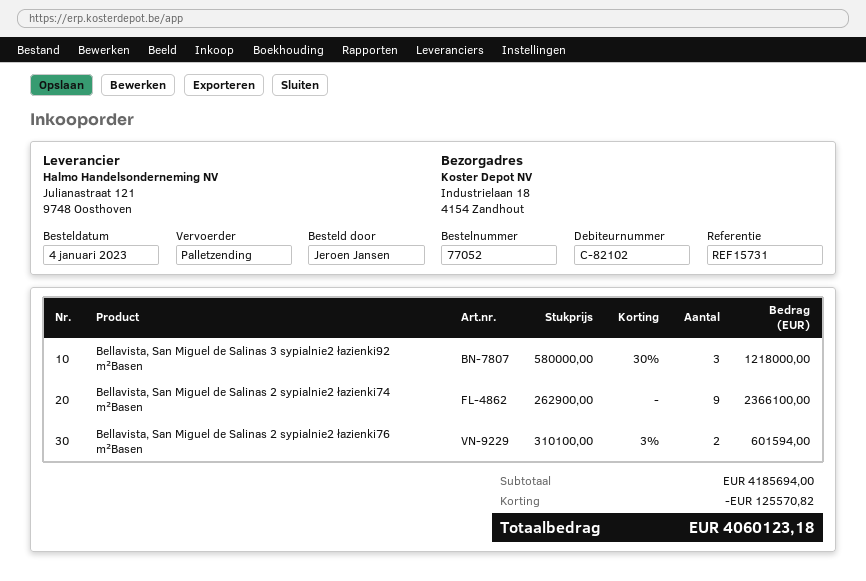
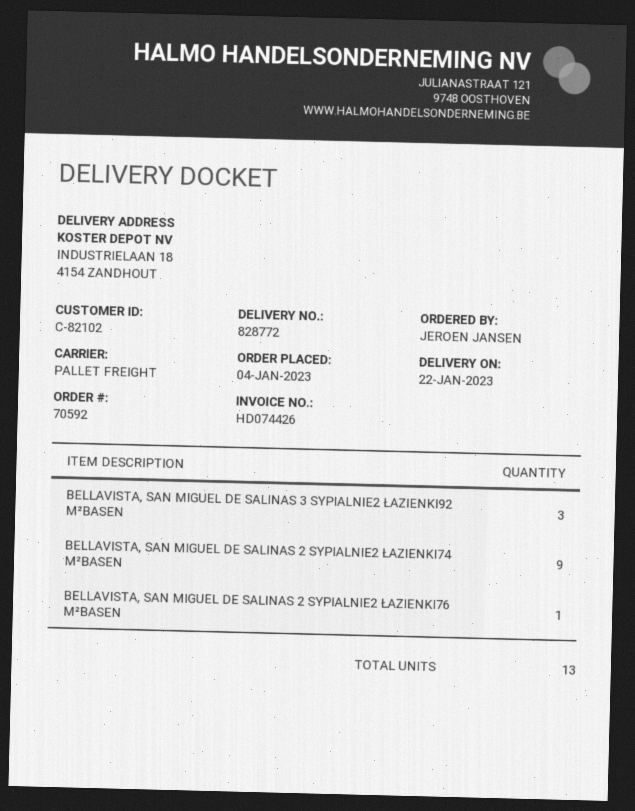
order number: 77052 -> 70592
Bellavista, San Miguel de Salinas 2 sypialnie2 łazienki76 m²Basen: 2 -> 1

